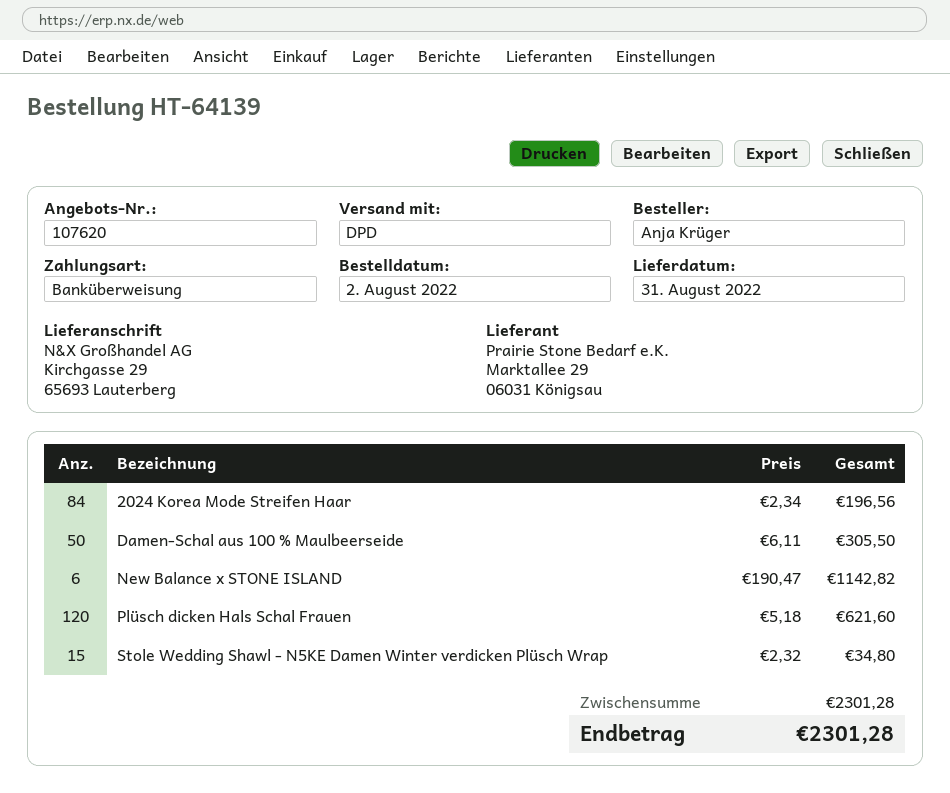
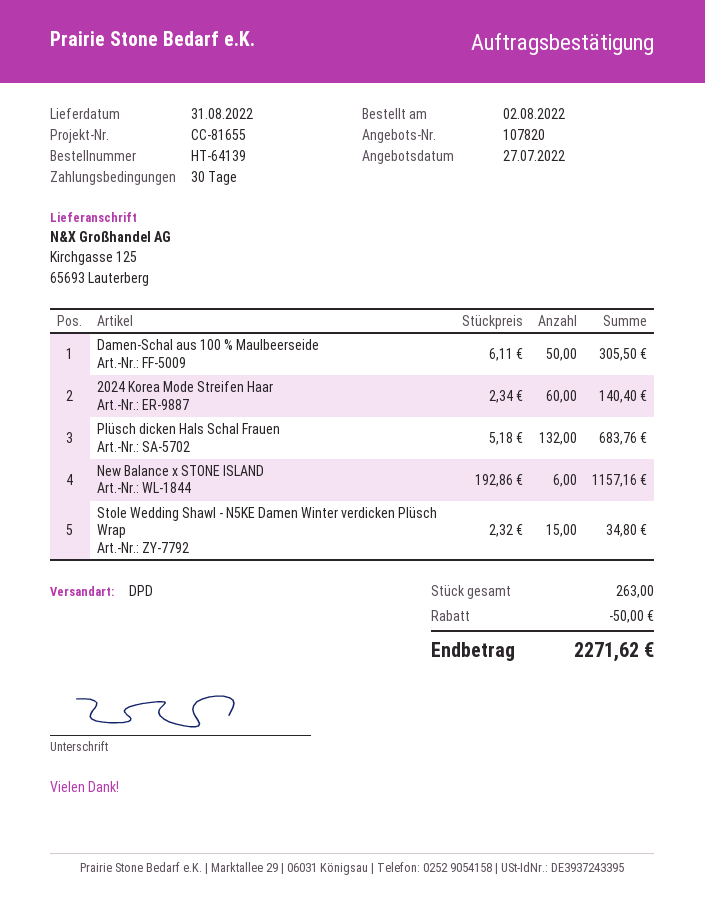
quote number: 107620 -> 107820
ship to: Kirchgasse 29, 65693 Lauterberg -> Kirchgasse 125, 65693 Lauterberg
2024 Korea Mode Streifen Haar: 84 x 2.34 = 196.56 -> 60 x 2.34 = 140.40
New Balance x STONE ISLAND: 6 x 190.47 = 1142.82 -> 6 x 192.86 = 1157.16
Plüsch dicken Hals Schal Frauen: 120 x 5.18 = 621.60 -> 132 x 5.18 = 683.76
discount: none -> 50.00
total: 2301.28 -> 2271.62

